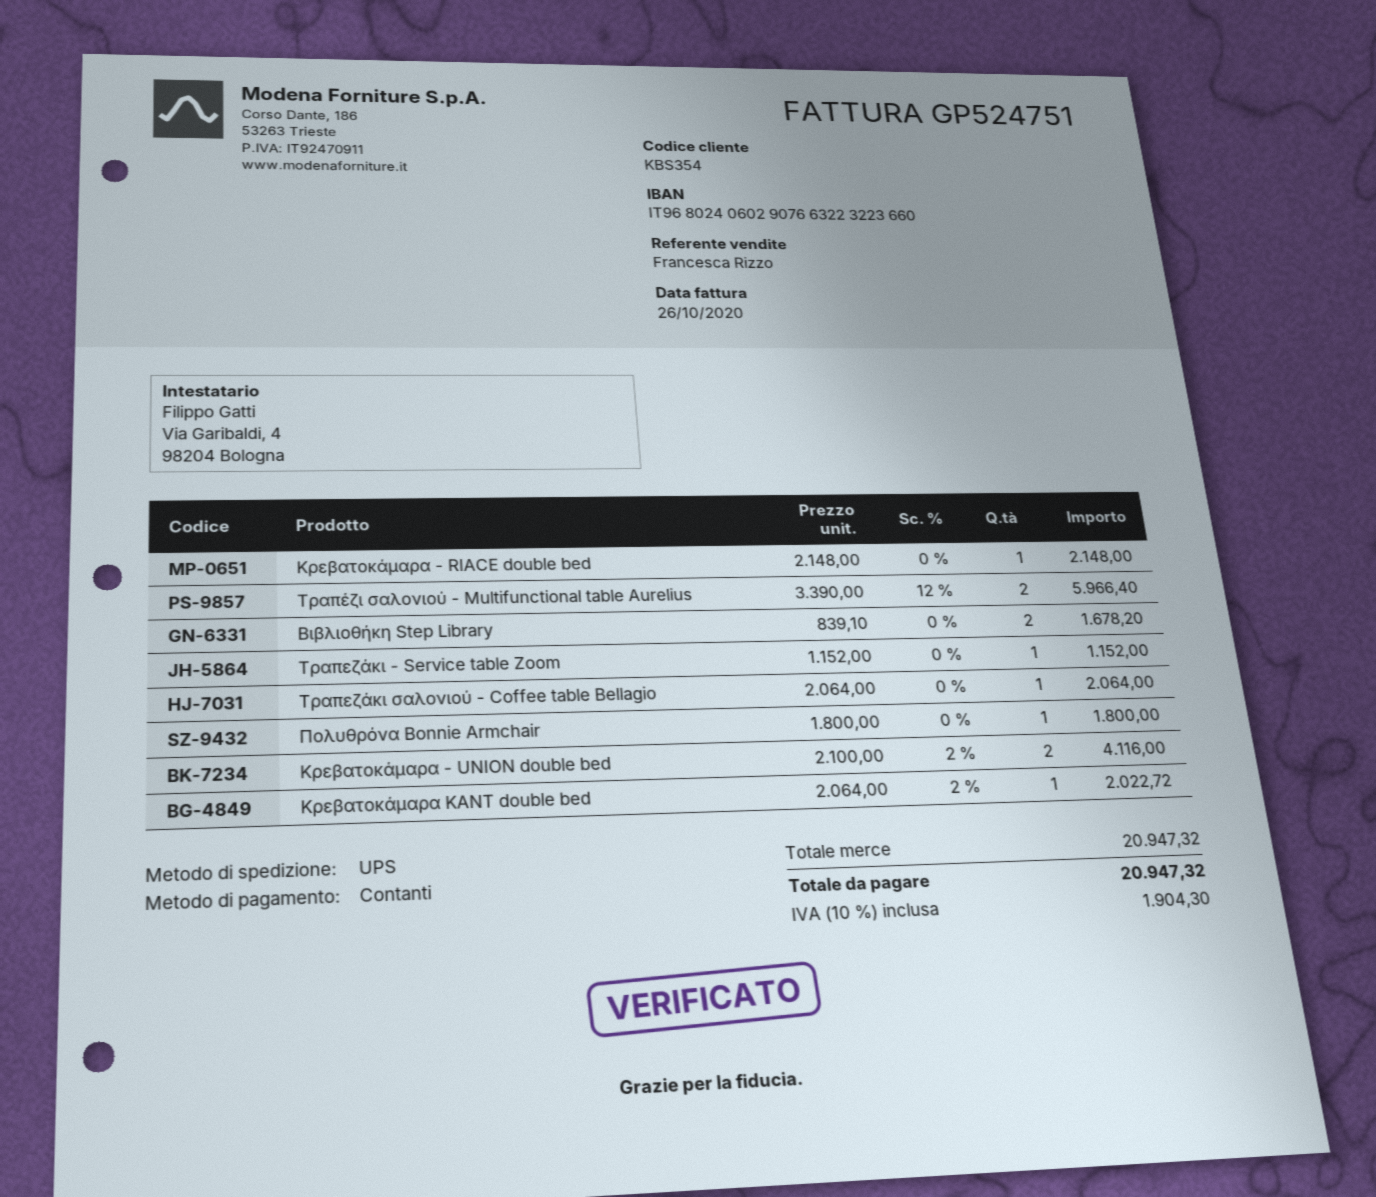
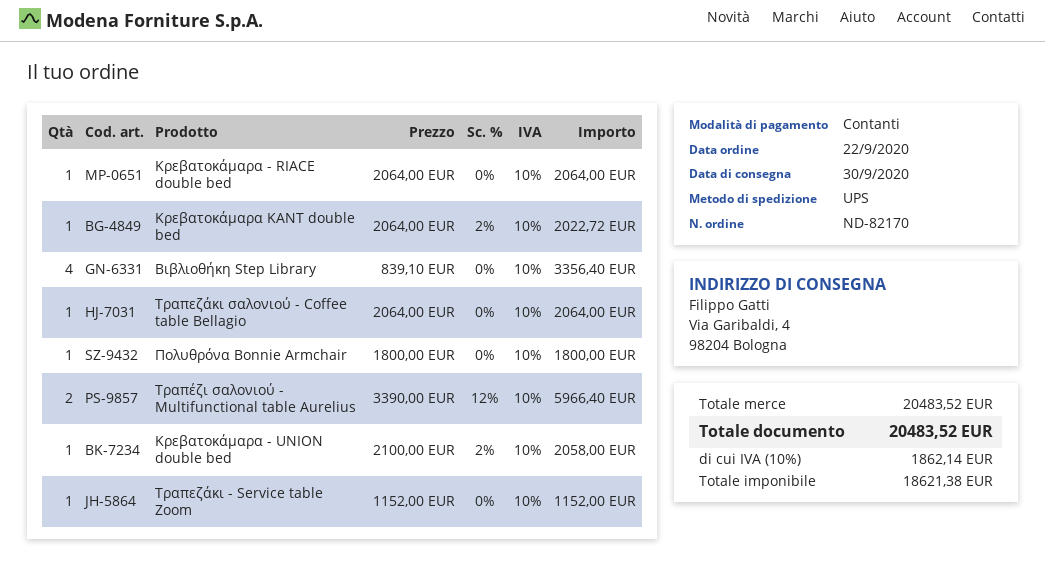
Κρεβατοκάμαρα - RIACE double bed: 1 x 2148.00 = 2148.00 -> 1 x 2064.00 = 2064.00
Βιβλιοθήκη Step Library: 2 x 839.10 = 1678.20 -> 4 x 839.10 = 3356.40
Κρεβατοκάμαρα - UNION double bed: 2 x 2100.00 - 2% = 4116.00 -> 1 x 2100.00 - 2% = 2058.00
subtotal: 20947.32 -> 20483.52
tax: 10% = 1904.30 -> 10% = 1862.14
total: 20947.32 -> 20483.52

